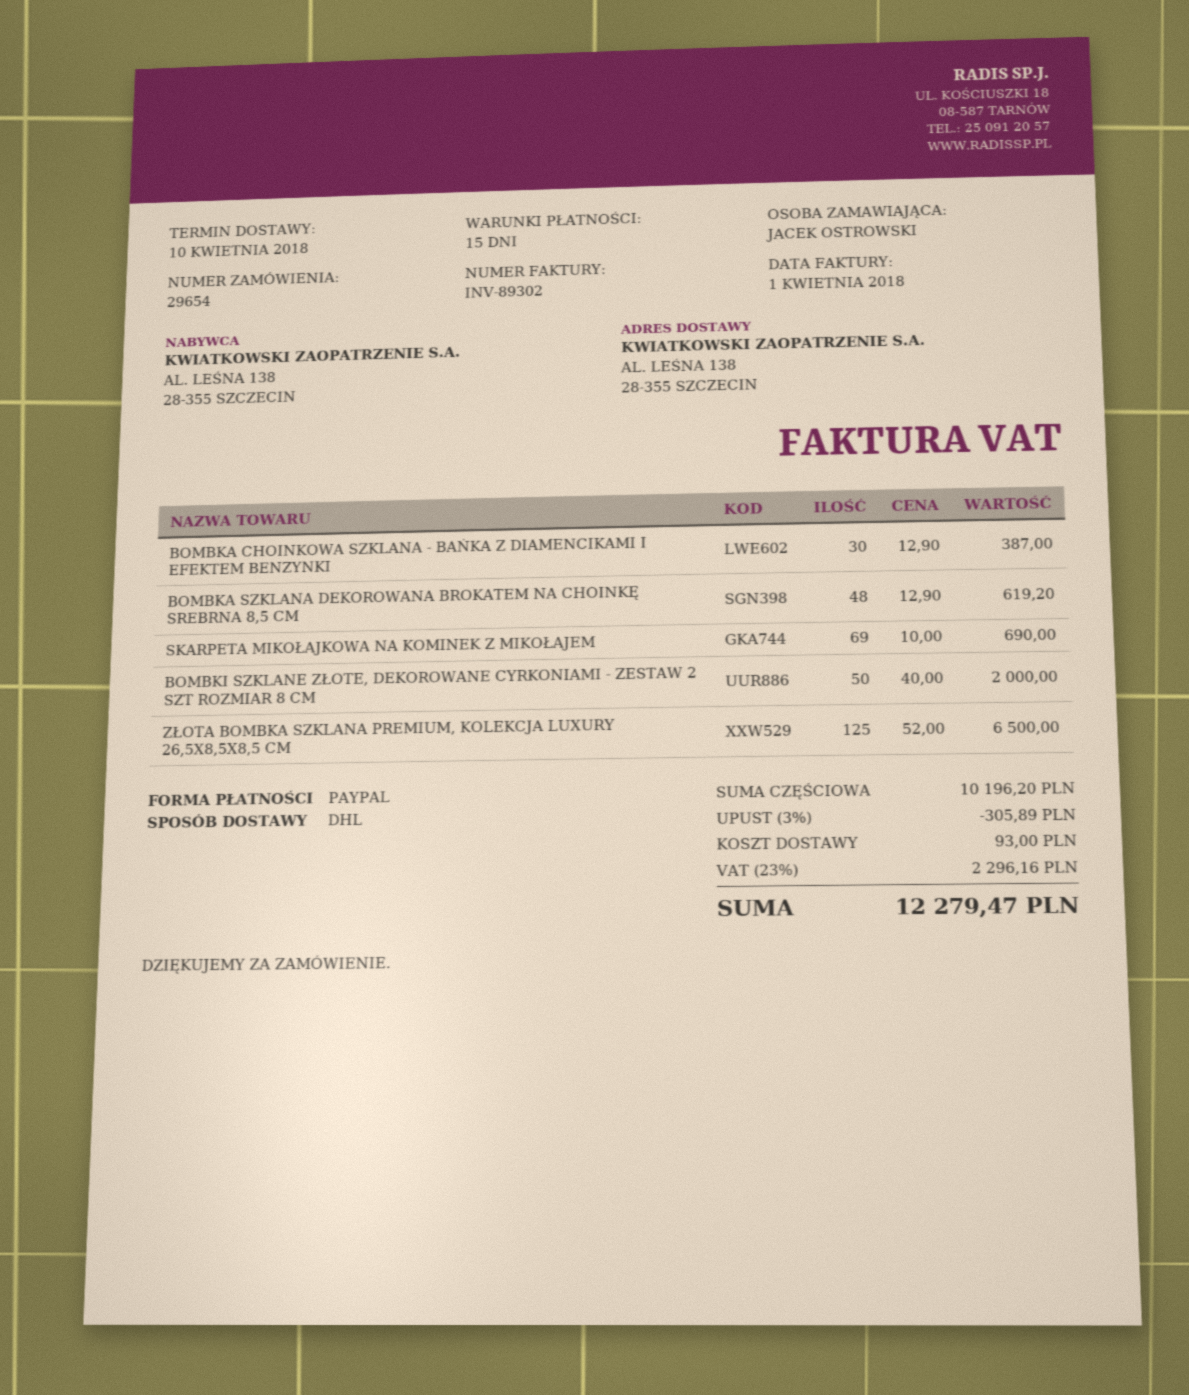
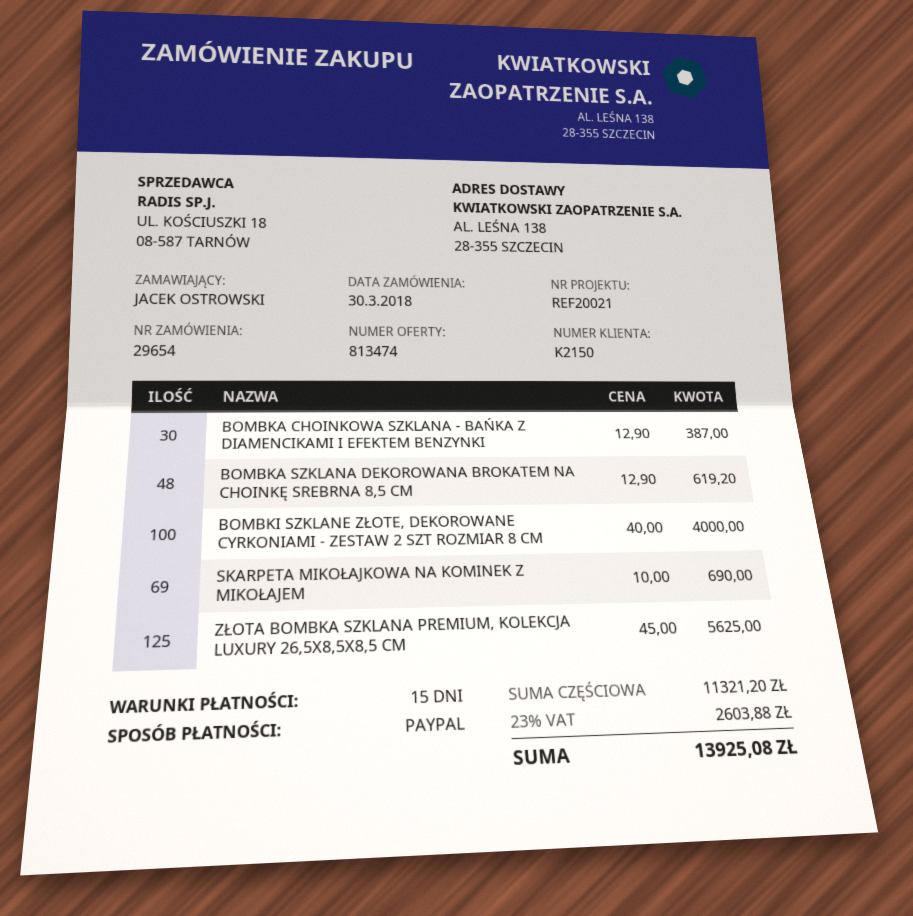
BOMBKI SZKLANE ZŁOTE, DEKOROWANE CYRKONIAMI - ZESTAW 2 SZT ROZMIAR 8 CM: 50 x 40.00 = 2000.00 -> 100 x 40.00 = 4000.00
ZŁOTA BOMBKA SZKLANA PREMIUM, KOLEKCJA LUXURY 26,5X8,5X8,5 CM: 125 x 52.00 = 6500.00 -> 125 x 45.00 = 5625.00
subtotal: 10196.20 -> 11321.20
discount: 3% = 305.89 -> none
shipping: 93.00 -> none
tax: 23% = 2296.16 -> 23% = 2603.88
total: 12279.47 -> 13925.08

